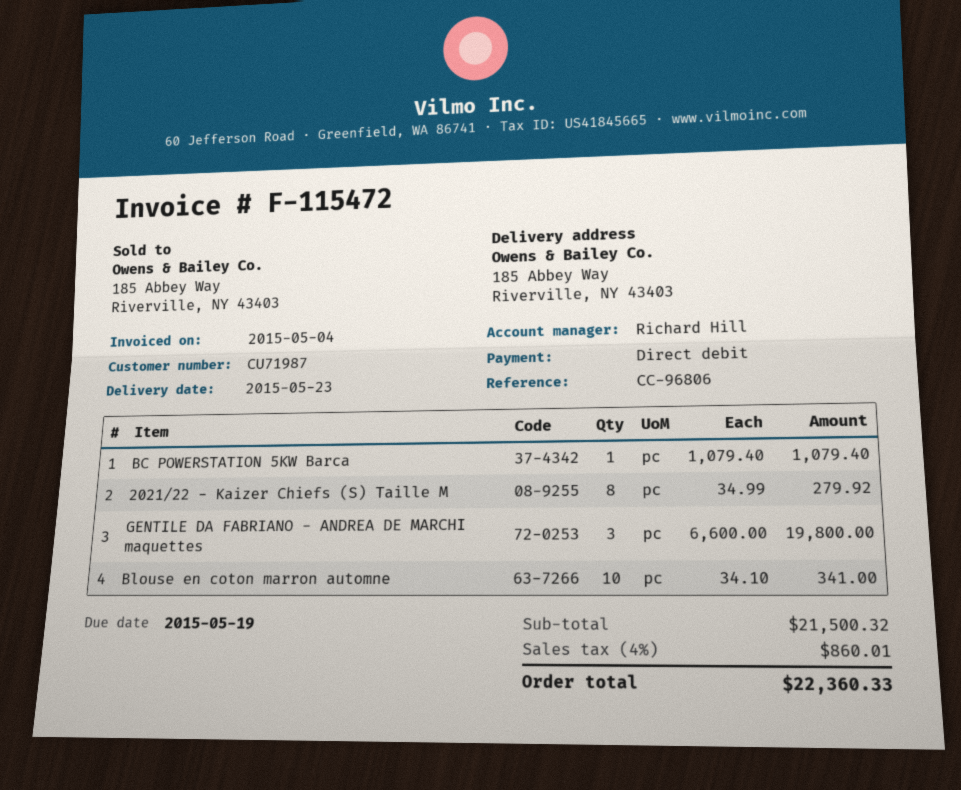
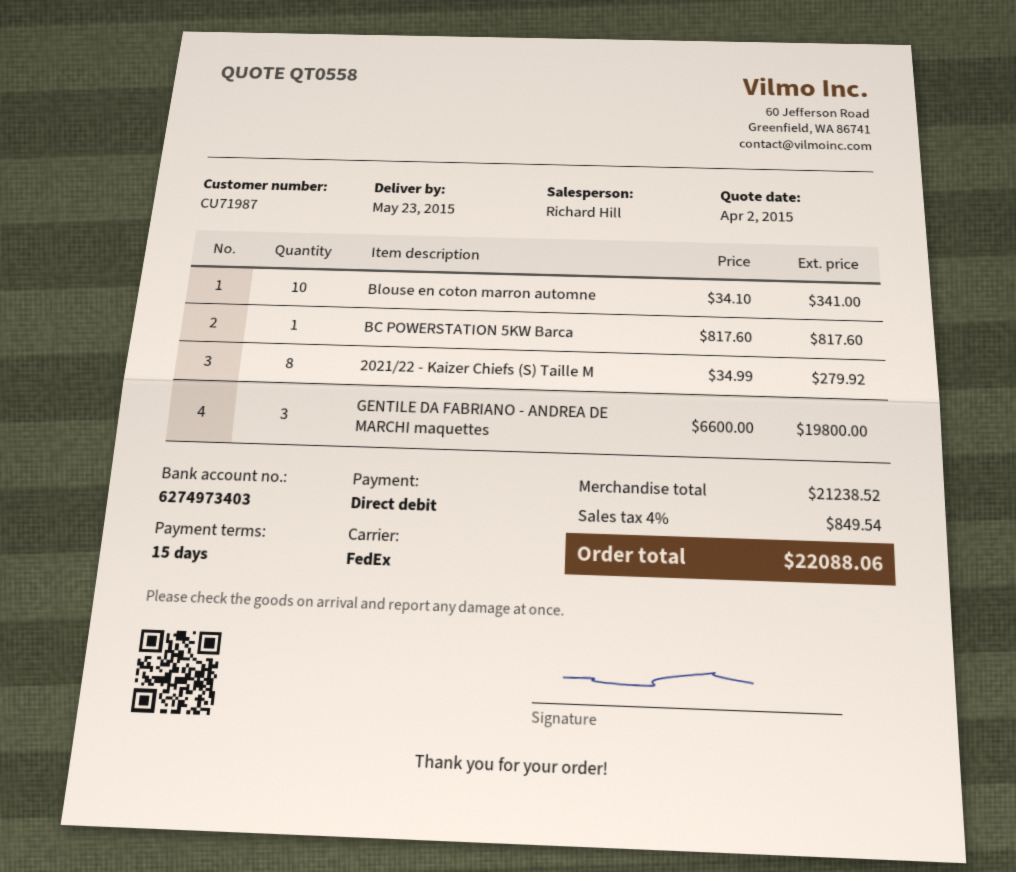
BC POWERSTATION 5KW Barca: 1 x 1079.40 = 1079.40 -> 1 x 817.60 = 817.60
subtotal: 21500.32 -> 21238.52
tax: 4% = 860.01 -> 4% = 849.54
total: 22360.33 -> 22088.06

